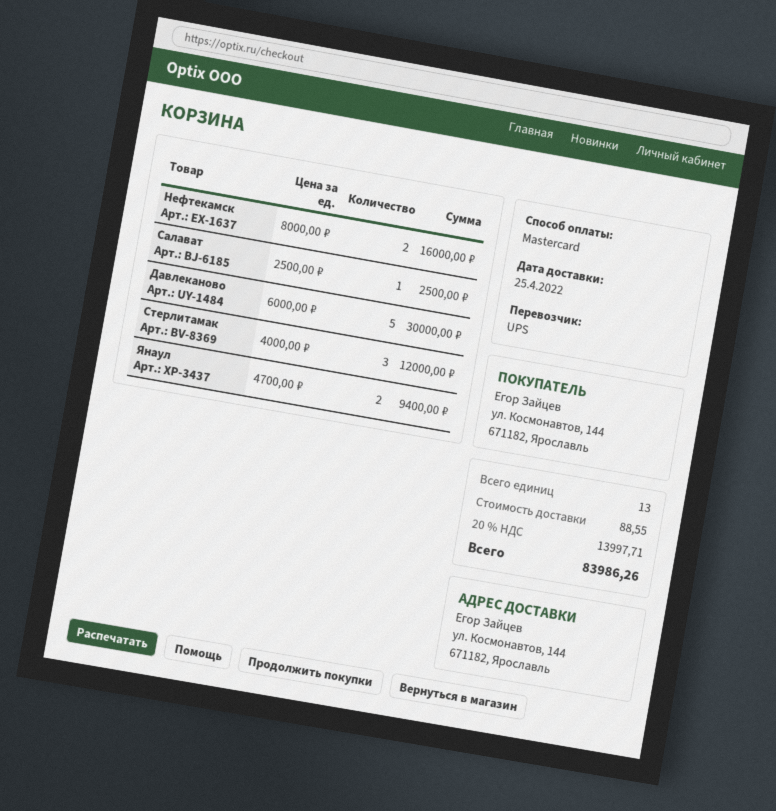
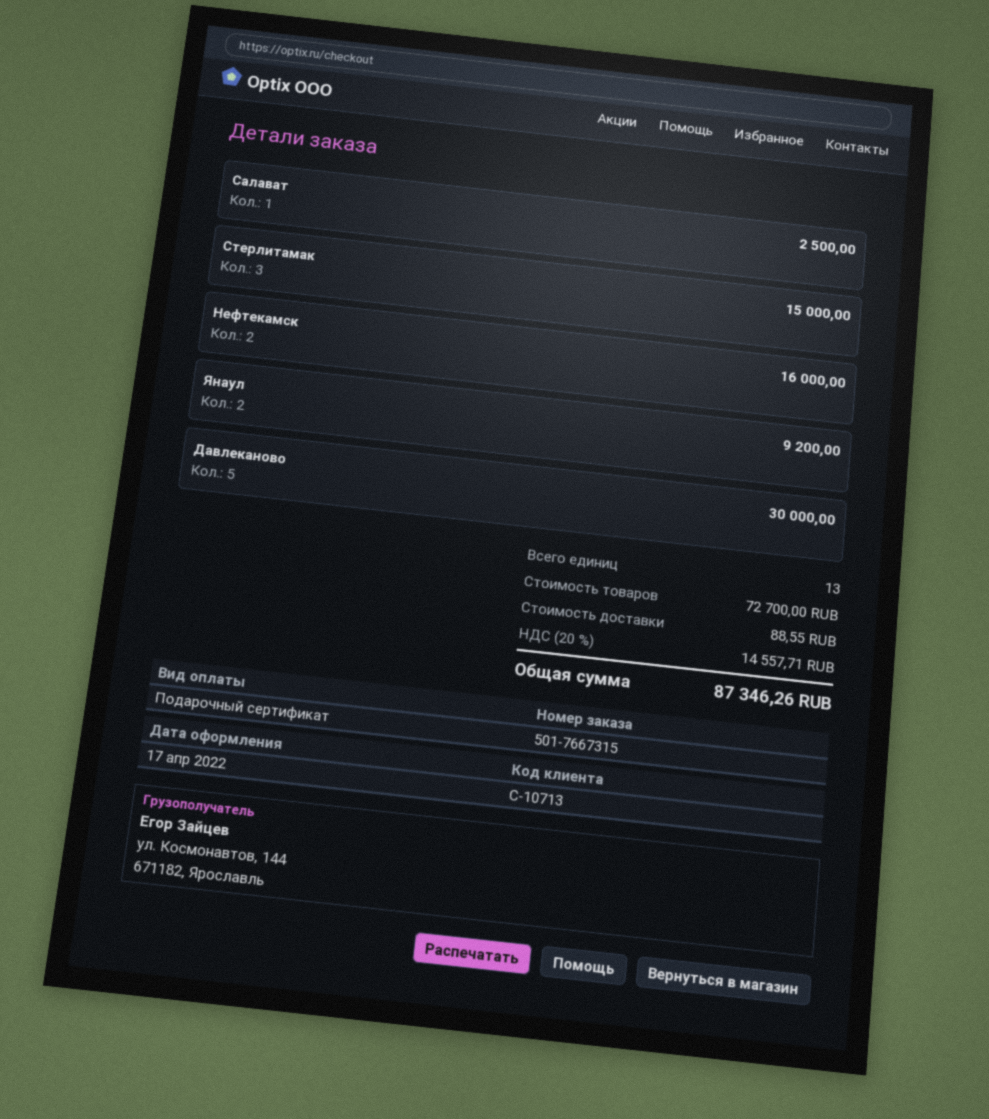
payment method: Mastercard -> gift card
Стерлитамак: 3 for 12000.00 -> 3 for 15000.00
Янаул: 2 for 9400.00 -> 2 for 9200.00
tax: 20% = 13997.71 -> 20% = 14557.71
total: 83986.26 -> 87346.26

